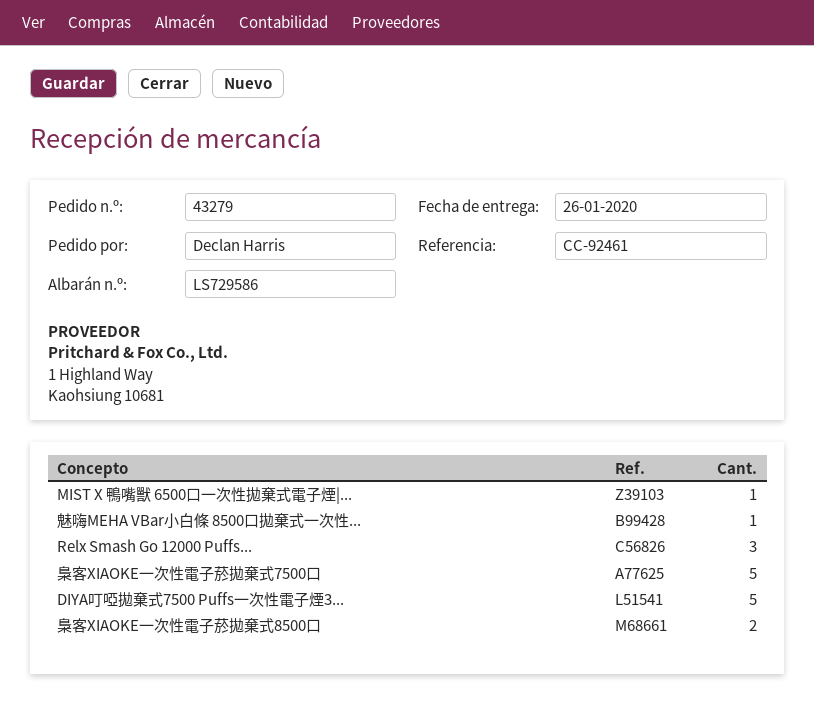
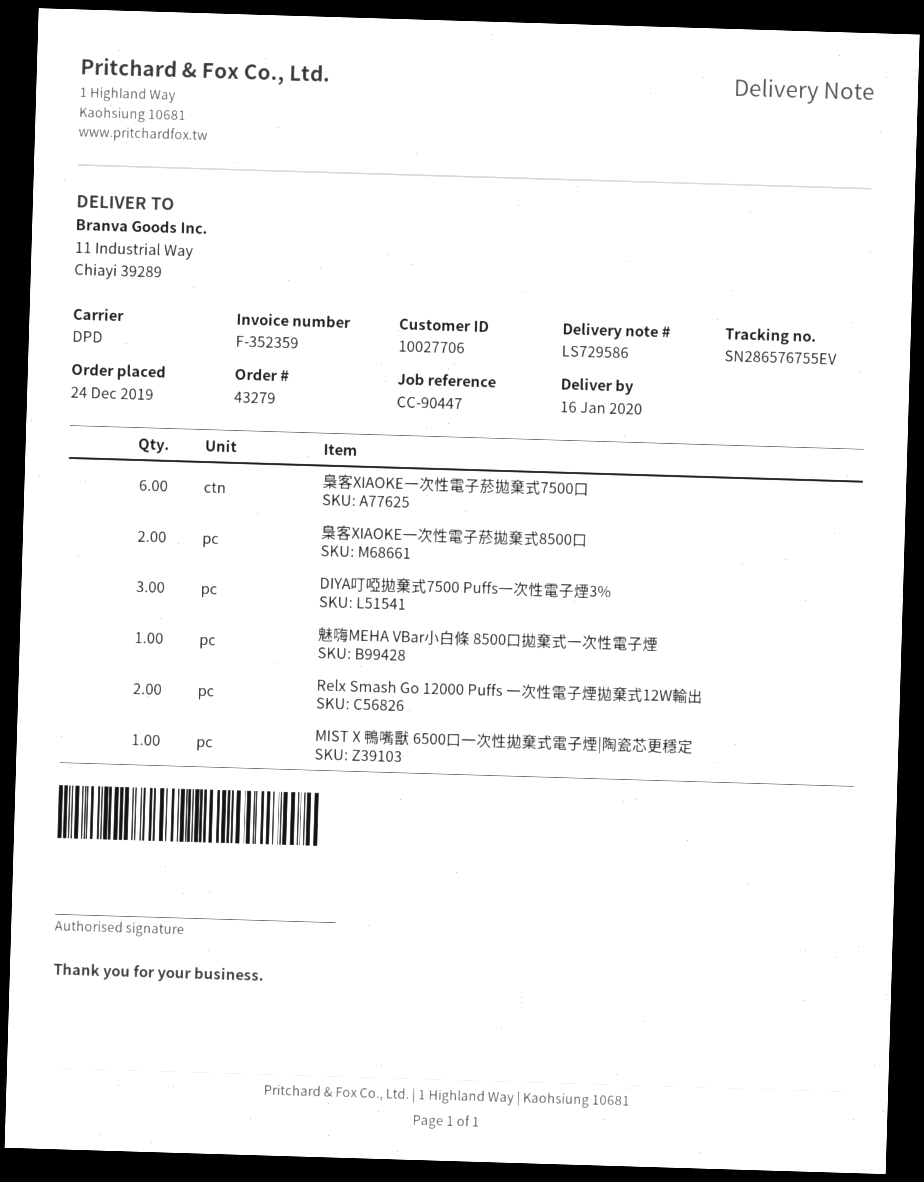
delivery date: 2020-01-26 -> 2020-01-16
reference: CC-92461 -> CC-90447
Relx Smash Go 12000 Puffs...: 3 -> 2
梟客XIAOKE一次性電子菸拋棄式7500口: 5 -> 6
DIYA叮啞拋棄式7500 Puffs一次性電子煙3...: 5 -> 3

